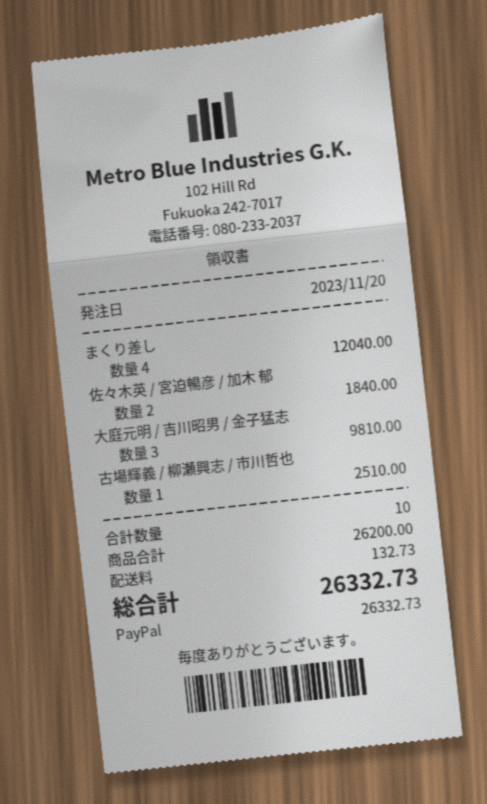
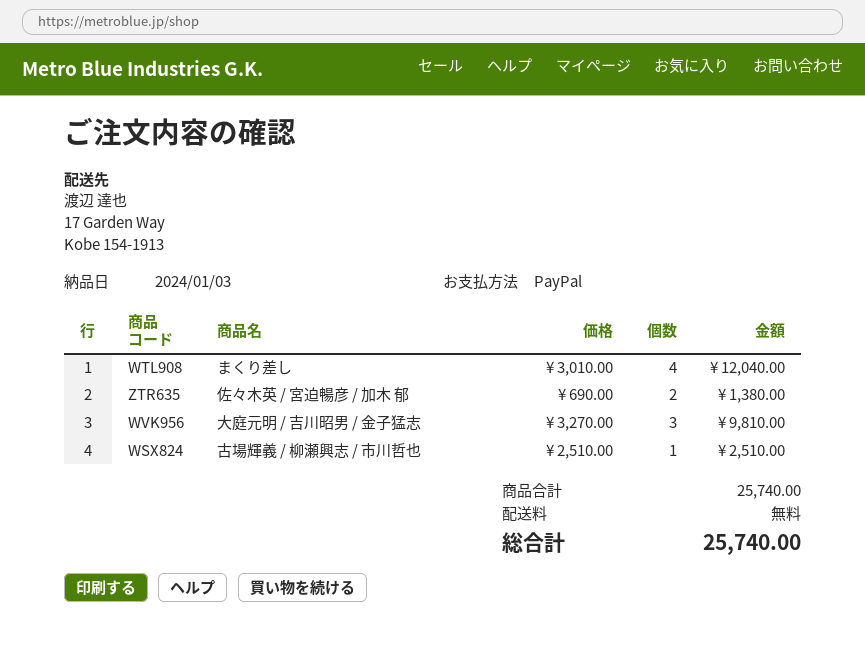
佐々木英 / 宮迫暢彦 / 加木 郁: 2 for 1840.00 -> 2 for 1380.00
subtotal: 26200.00 -> 25740.00
shipping: 132.73 -> 0.00
total: 26332.73 -> 25740.00

